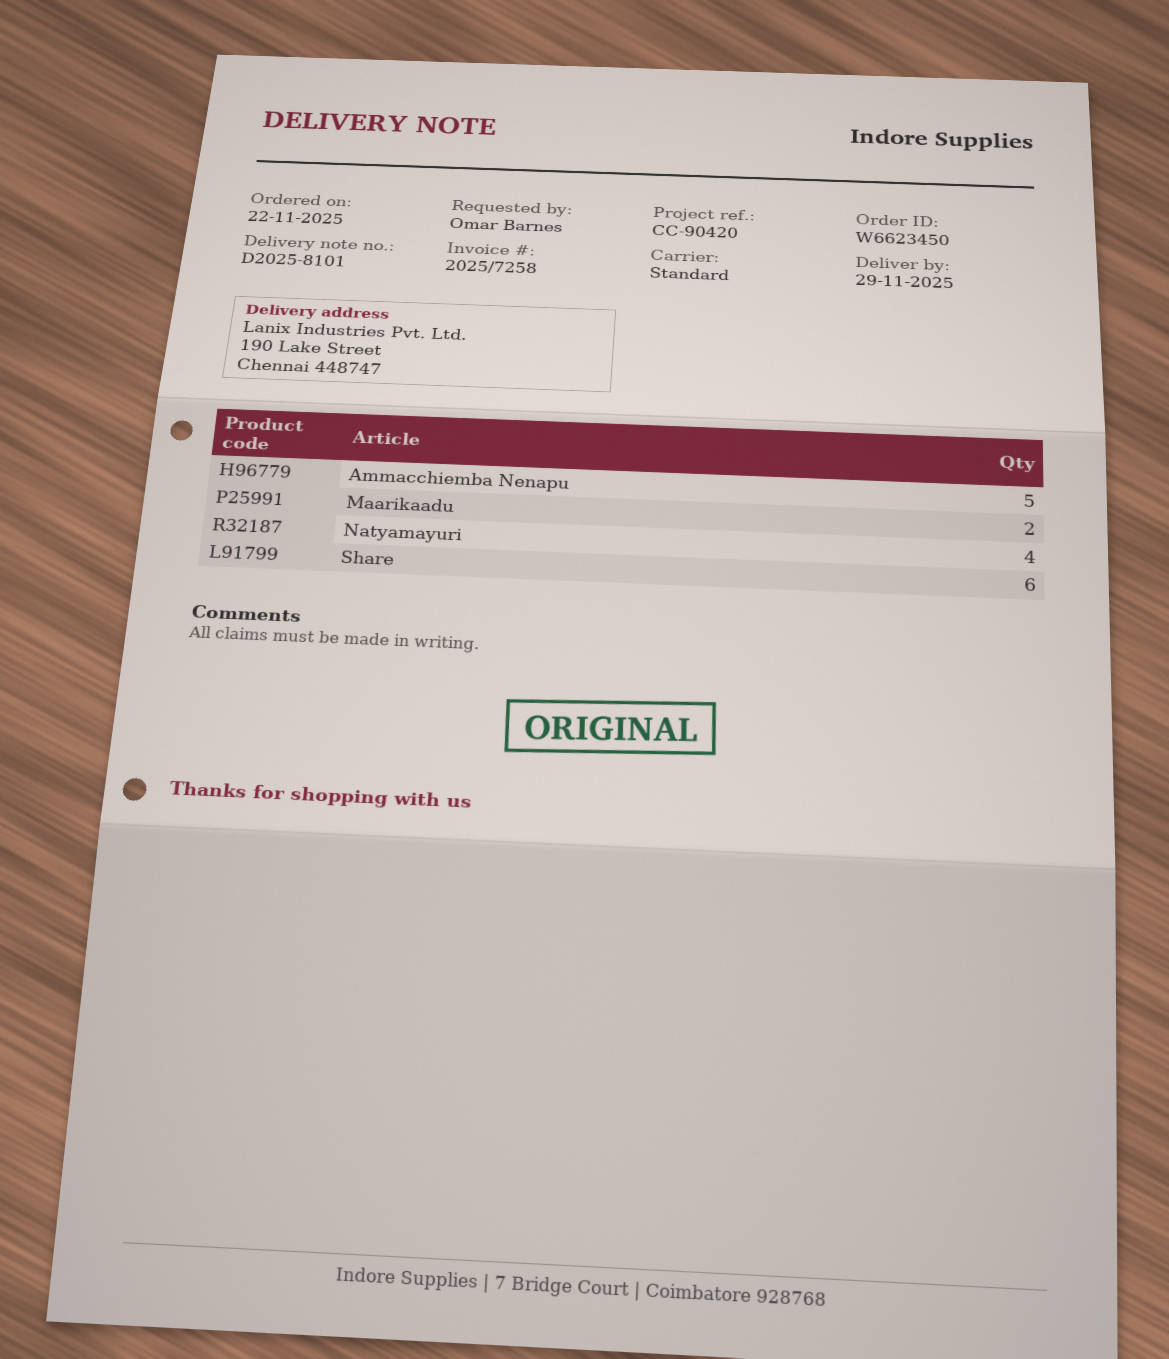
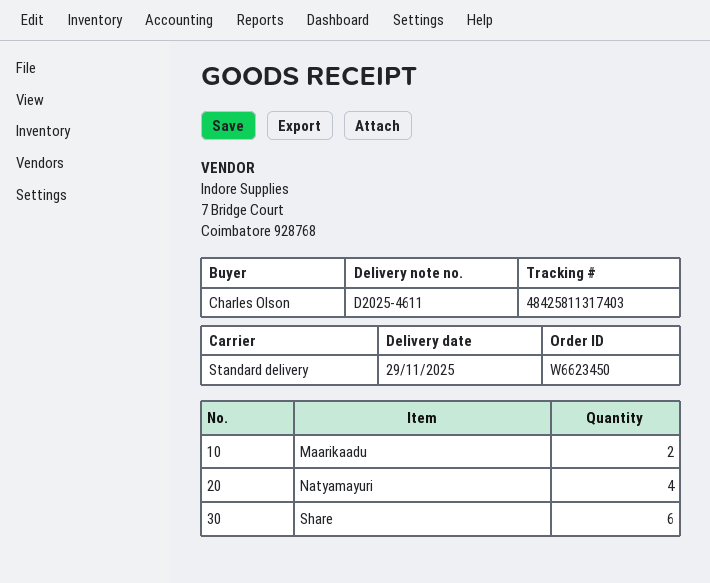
delivery note number: D2025-8101 -> D2025-4611
ordered by: Omar Barnes -> Charles Olson
Ammacchiemba Nenapu: 5 -> none

